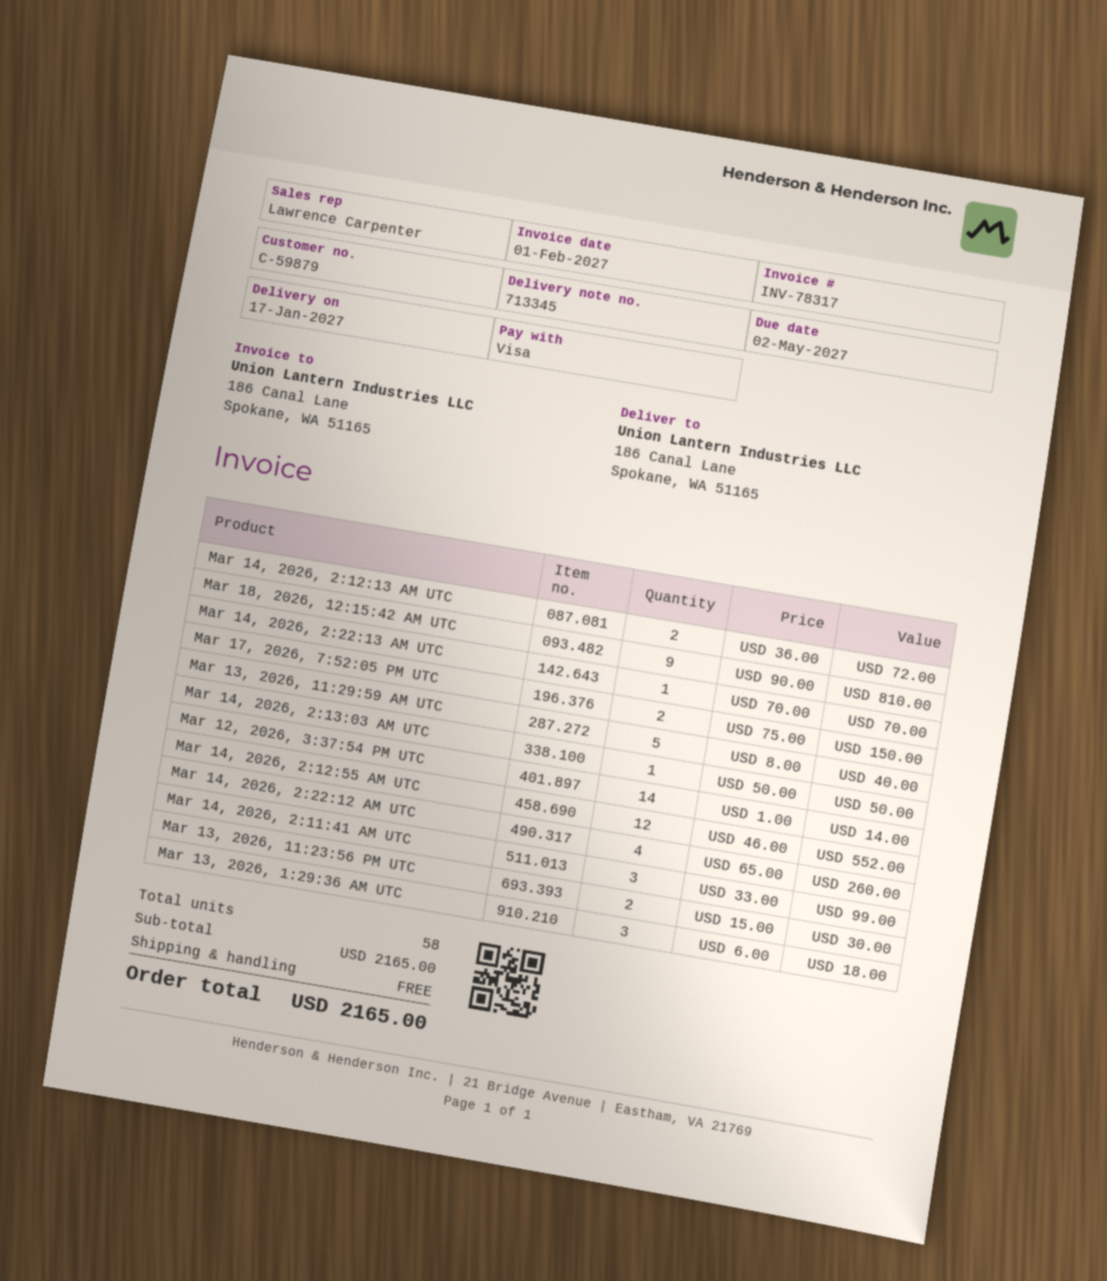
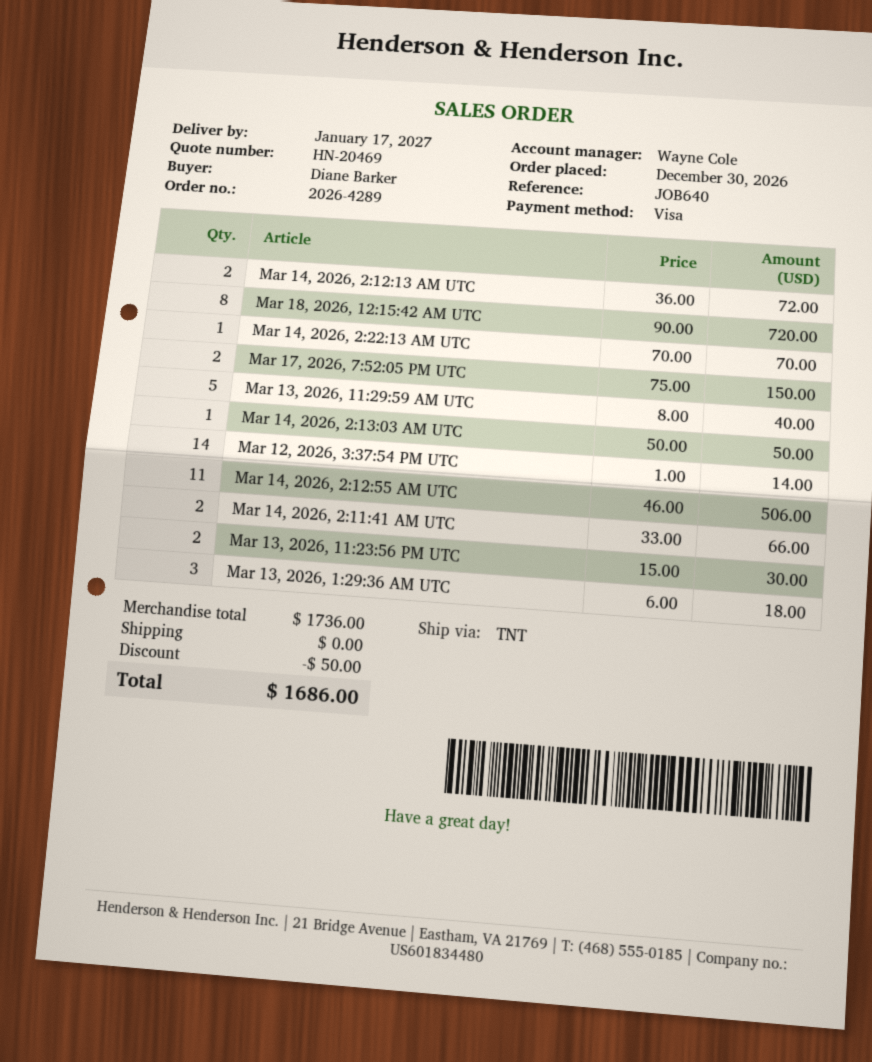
sales rep: Lawrence Carpenter -> Wayne Cole
Mar 18, 2026, 12:15:42 AM UTC: 9 x 90.00 = 810.00 -> 8 x 90.00 = 720.00
Mar 14, 2026, 2:12:55 AM UTC: 12 x 46.00 = 552.00 -> 11 x 46.00 = 506.00
Mar 14, 2026, 2:22:12 AM UTC: 4 x 65.00 = 260.00 -> none
Mar 14, 2026, 2:11:41 AM UTC: 3 x 33.00 = 99.00 -> 2 x 33.00 = 66.00
subtotal: 2165.00 -> 1736.00
discount: none -> 50.00
total: 2165.00 -> 1686.00

